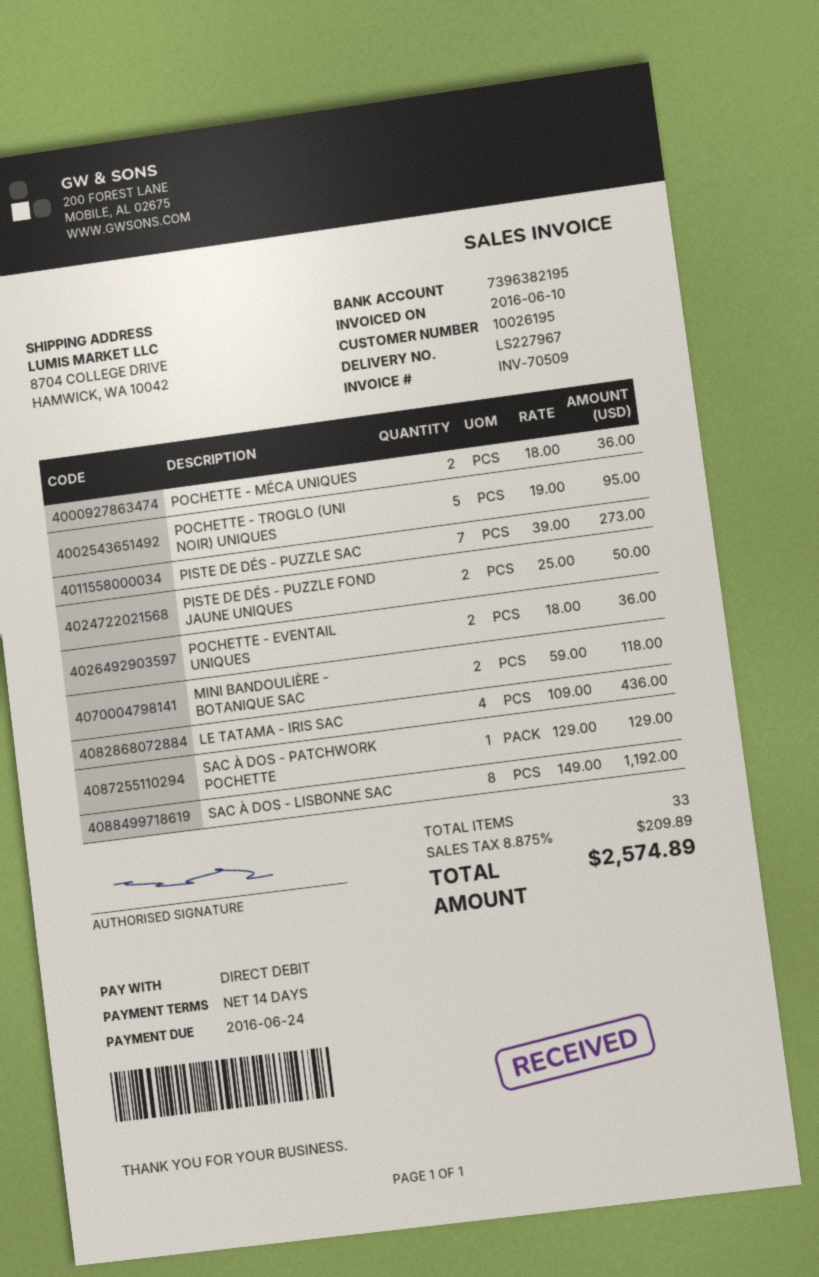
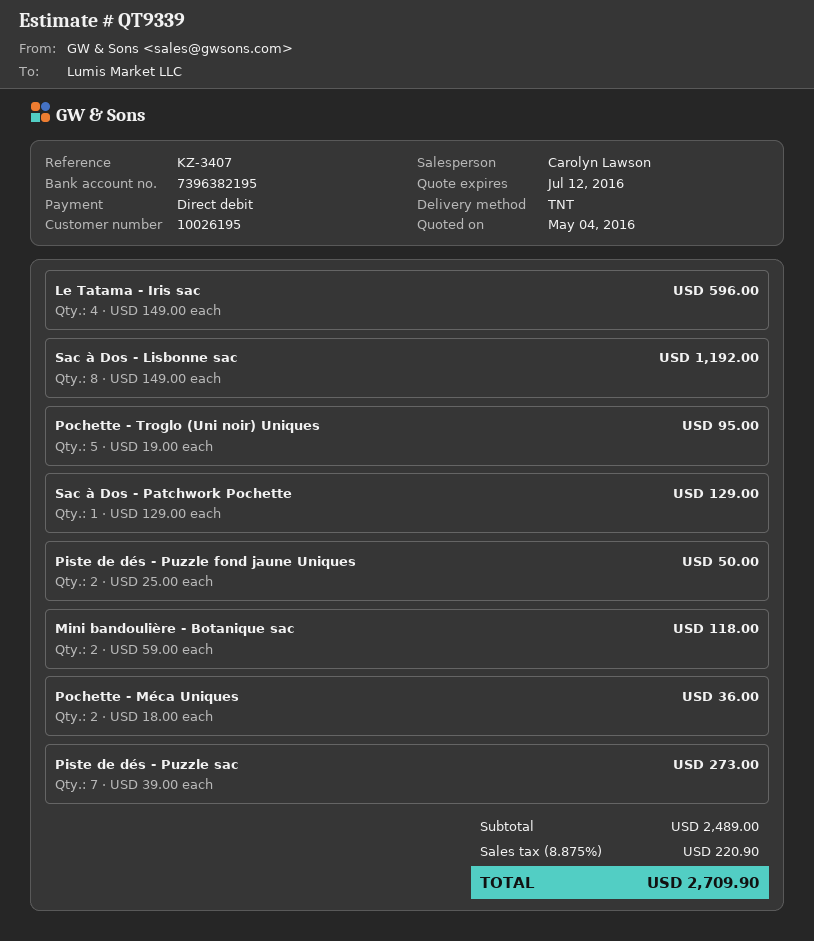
POCHETTE - EVENTAIL UNIQUES: 2 x 18.00 = 36.00 -> none
LE TATAMA - IRIS SAC: 4 x 109.00 = 436.00 -> 4 x 149.00 = 596.00
tax: 8.875% = 209.89 -> 8.875% = 220.90
total: 2574.89 -> 2709.90

